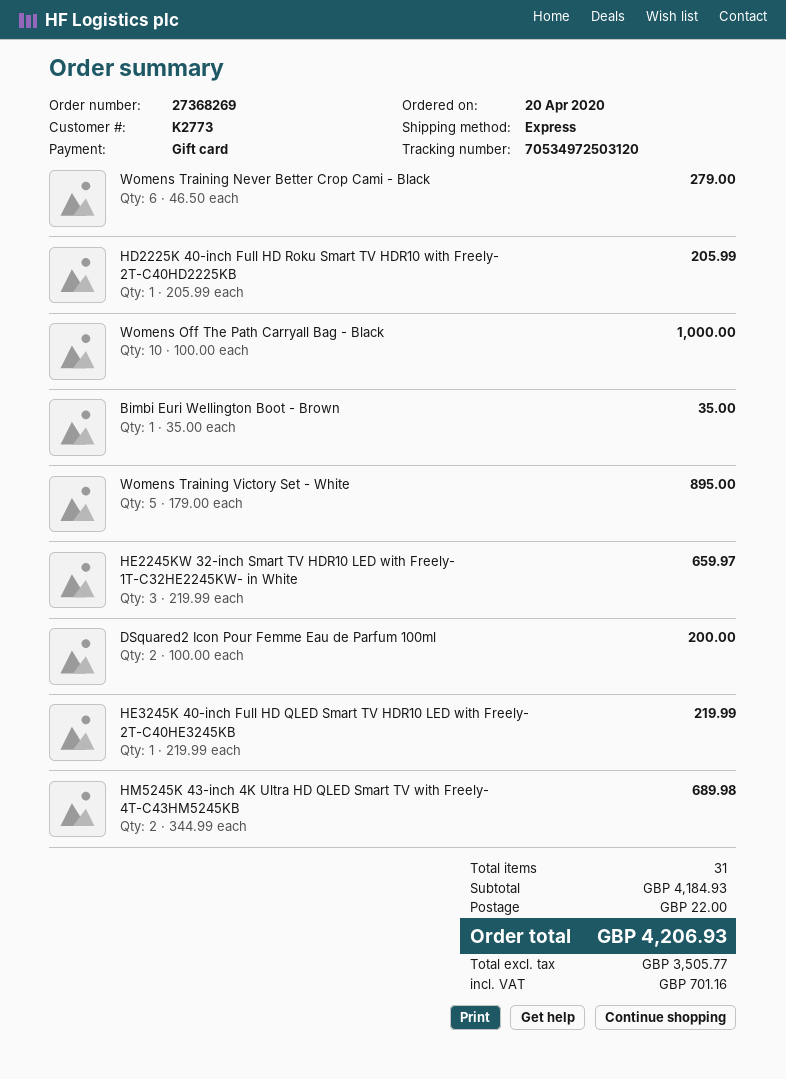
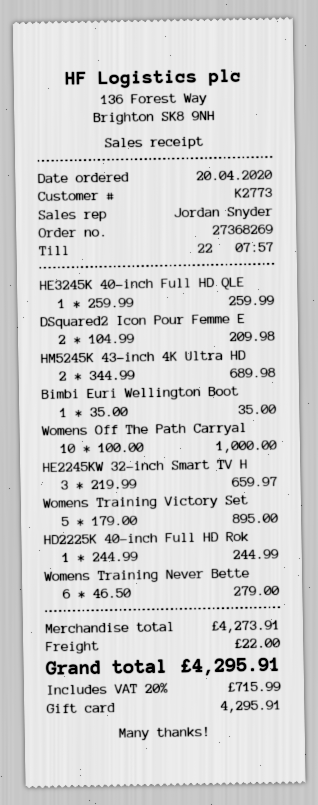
HD2225K 40-inch Full HD Roku Smart TV HDR10 with Freely- 2T-C40HD2225KB: 1 x 205.99 = 205.99 -> 1 x 244.99 = 244.99
DSquared2 Icon Pour Femme Eau de Parfum 100ml: 2 x 100.00 = 200.00 -> 2 x 104.99 = 209.98
HE3245K 40-inch Full HD QLED Smart TV HDR10 LED with Freely- 2T-C40HE3245KB: 1 x 219.99 = 219.99 -> 1 x 259.99 = 259.99
subtotal: 4184.93 -> 4273.91
tax: 701.16 -> 715.99
total: 4206.93 -> 4295.91

